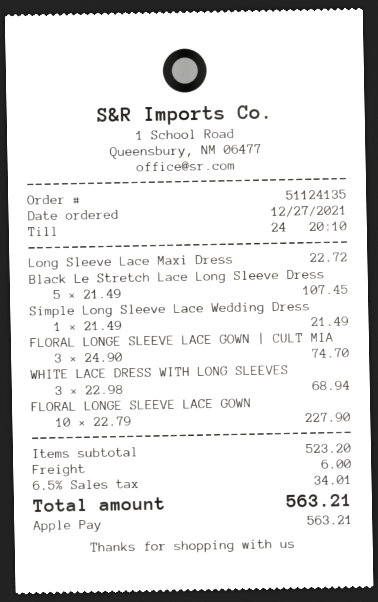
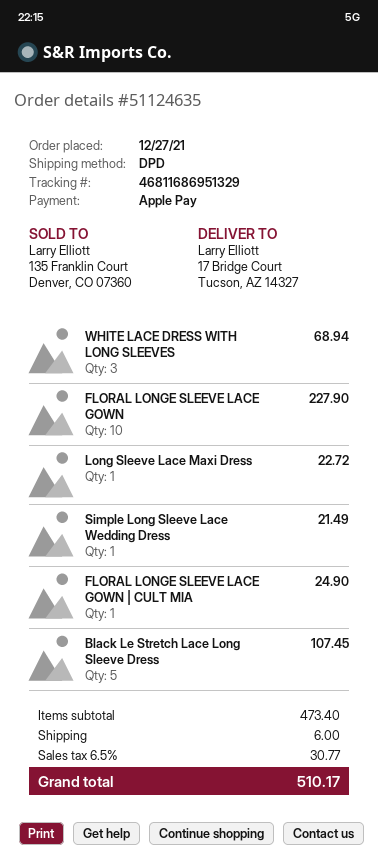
order number: 51124135 -> 51124635
FLORAL LONGE SLEEVE LACE GOWN | CULT MIA: 3 for 74.70 -> 1 for 24.90
subtotal: 523.20 -> 473.40
tax: 6.5% = 34.01 -> 6.5% = 30.77
total: 563.21 -> 510.17

